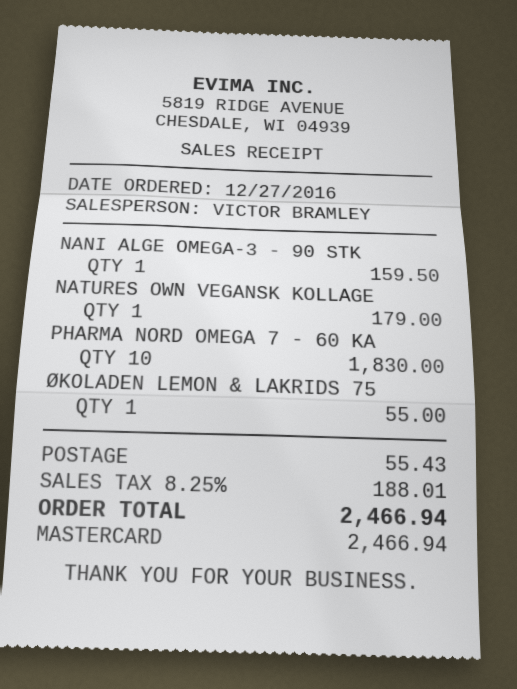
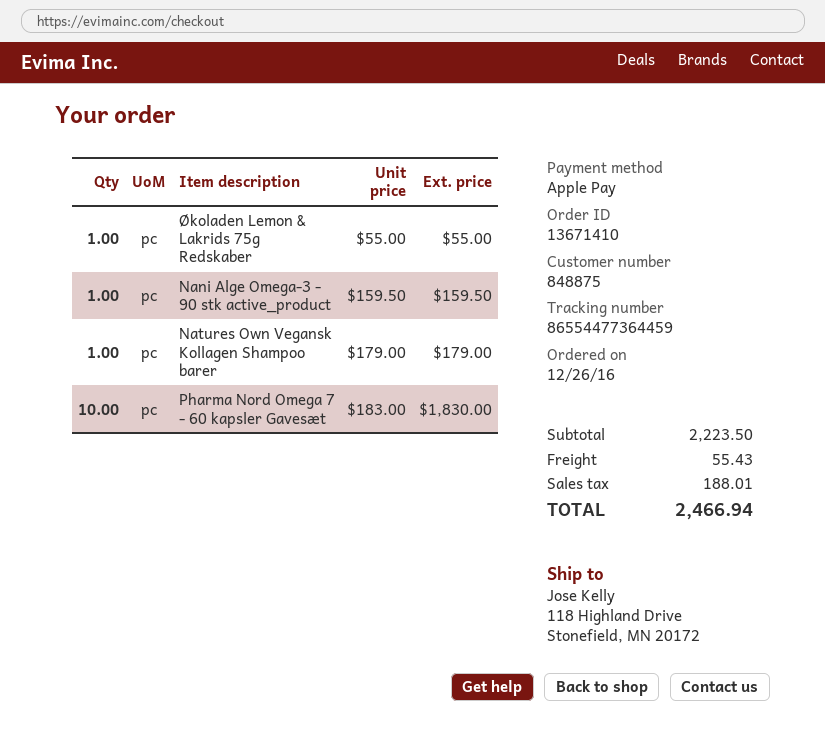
order date: 2016-12-27 -> 2016-12-26
payment method: Mastercard -> Apple Pay

